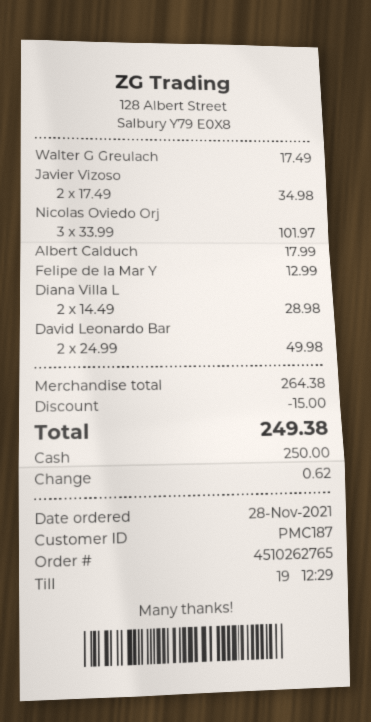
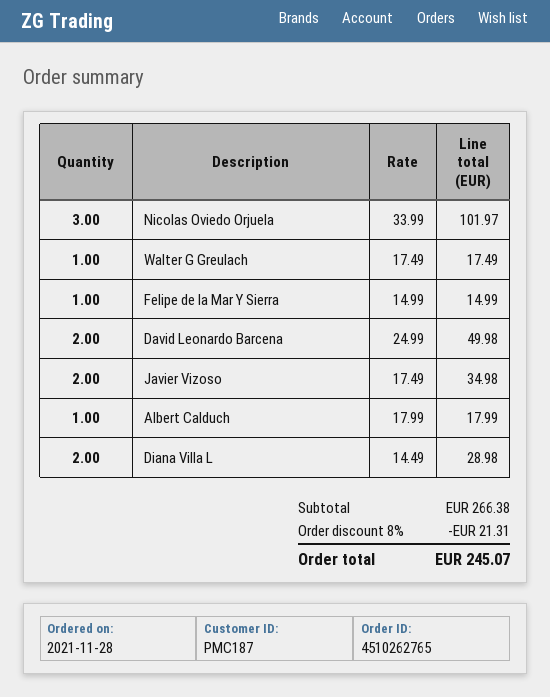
Felipe de la Mar Y: 1 x 12.99 = 12.99 -> 1 x 14.99 = 14.99
subtotal: 264.38 -> 266.38
discount: 15.00 -> 21.31
total: 249.38 -> 245.07

